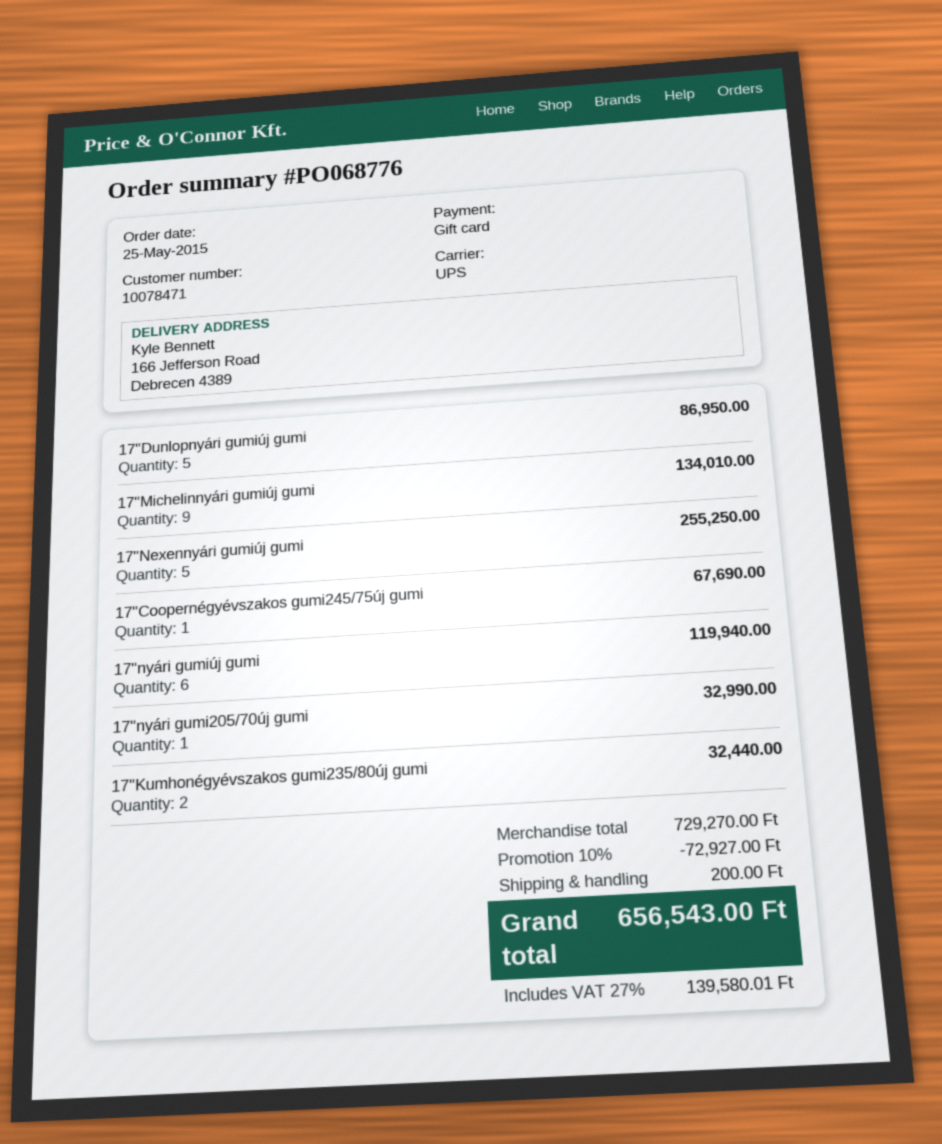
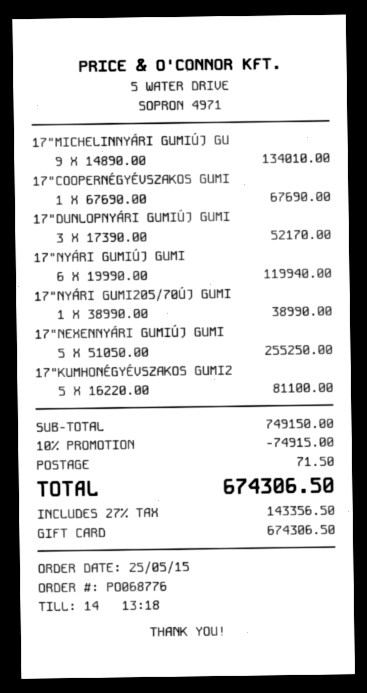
17"Dunlopnyári gumiúj gumi: 5 for 86950.00 -> 3 for 52170.00
17"nyári gumi205/70új gumi: 1 for 32990.00 -> 1 for 38990.00
17"Kumhonégyévszakos gumi235/80új gumi: 2 for 32440.00 -> 5 for 81100.00
subtotal: 729270.00 -> 749150.00
discount: 10% = 72927.00 -> 10% = 74915.00
shipping: 200.00 -> 71.50
tax: 27% = 139580.01 -> 27% = 143356.50
total: 656543.00 -> 674306.50

